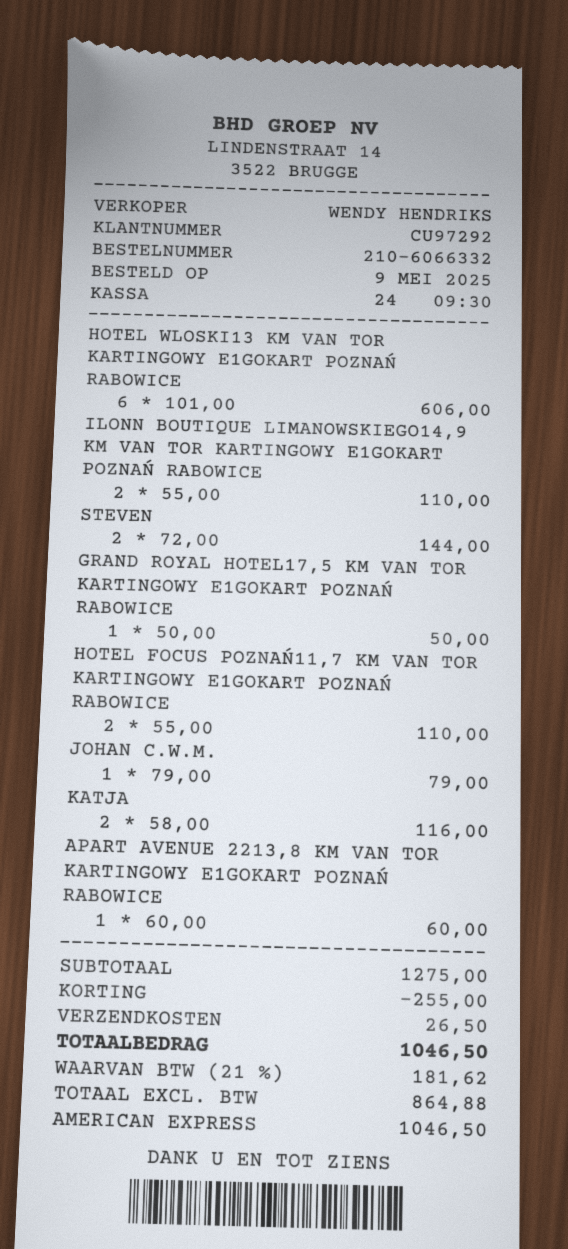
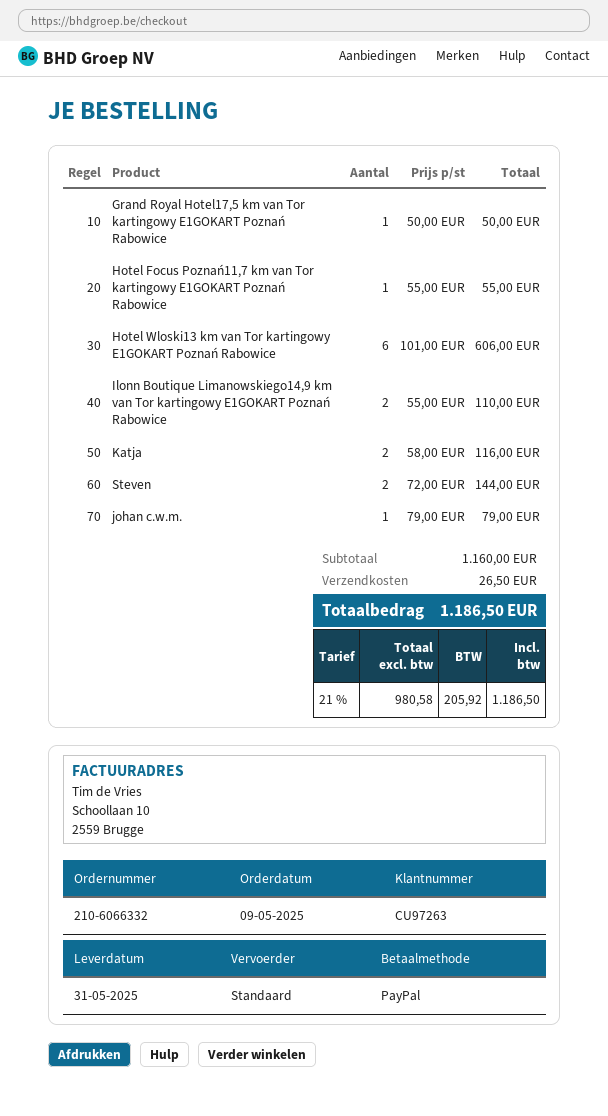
customer number: CU97292 -> CU97263
payment method: American Express -> PayPal
HOTEL FOCUS POZNAŃ11,7 KM VAN TOR KARTINGOWY E1GOKART POZNAŃ RABOWICE: 2 x 55.00 = 110.00 -> 1 x 55.00 = 55.00
APART AVENUE 2213,8 KM VAN TOR KARTINGOWY E1GOKART POZNAŃ RABOWICE: 1 x 60.00 = 60.00 -> none
subtotal: 1275.00 -> 1160.00
discount: 255.00 -> none
net: 864.88 -> 980.58
tax: 21% = 181.62 -> 21% = 205.92
total: 1046.50 -> 1186.50

